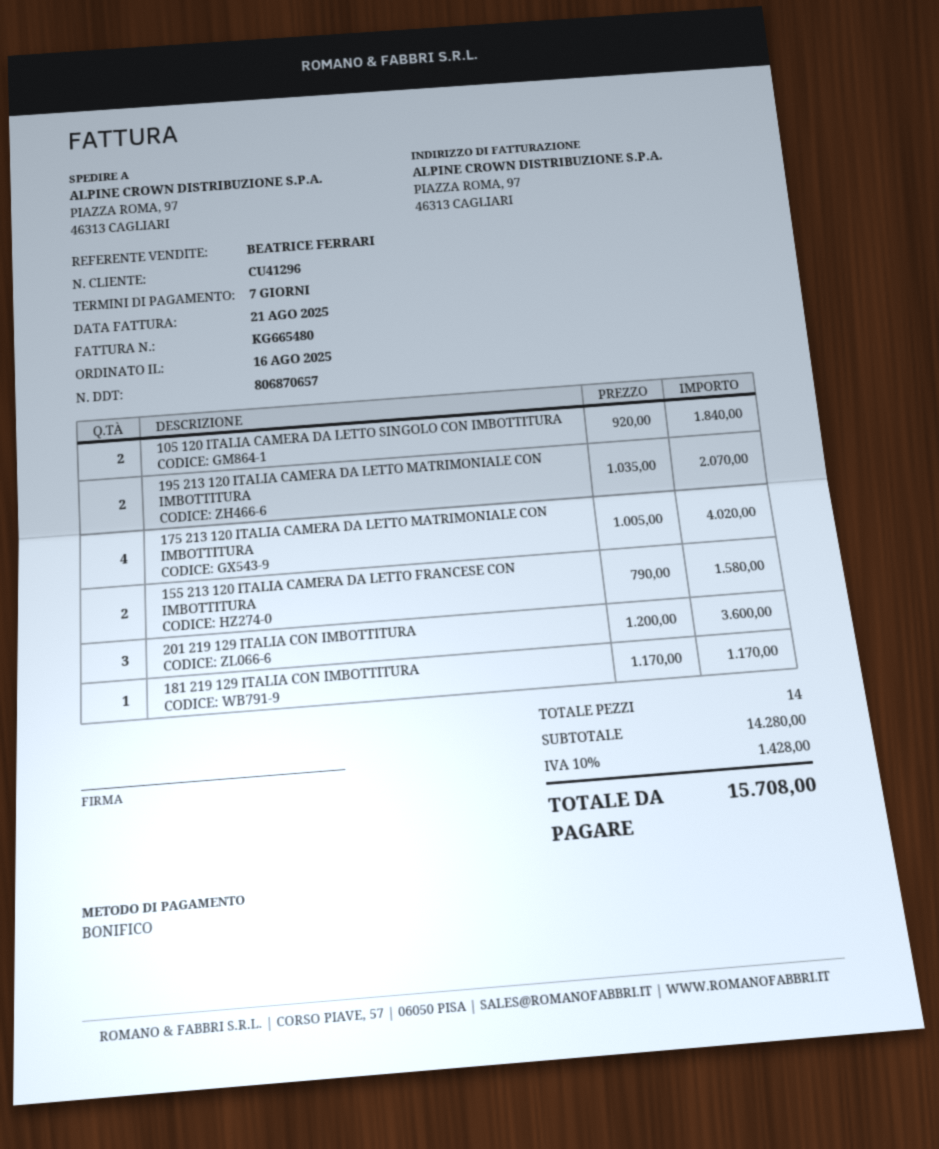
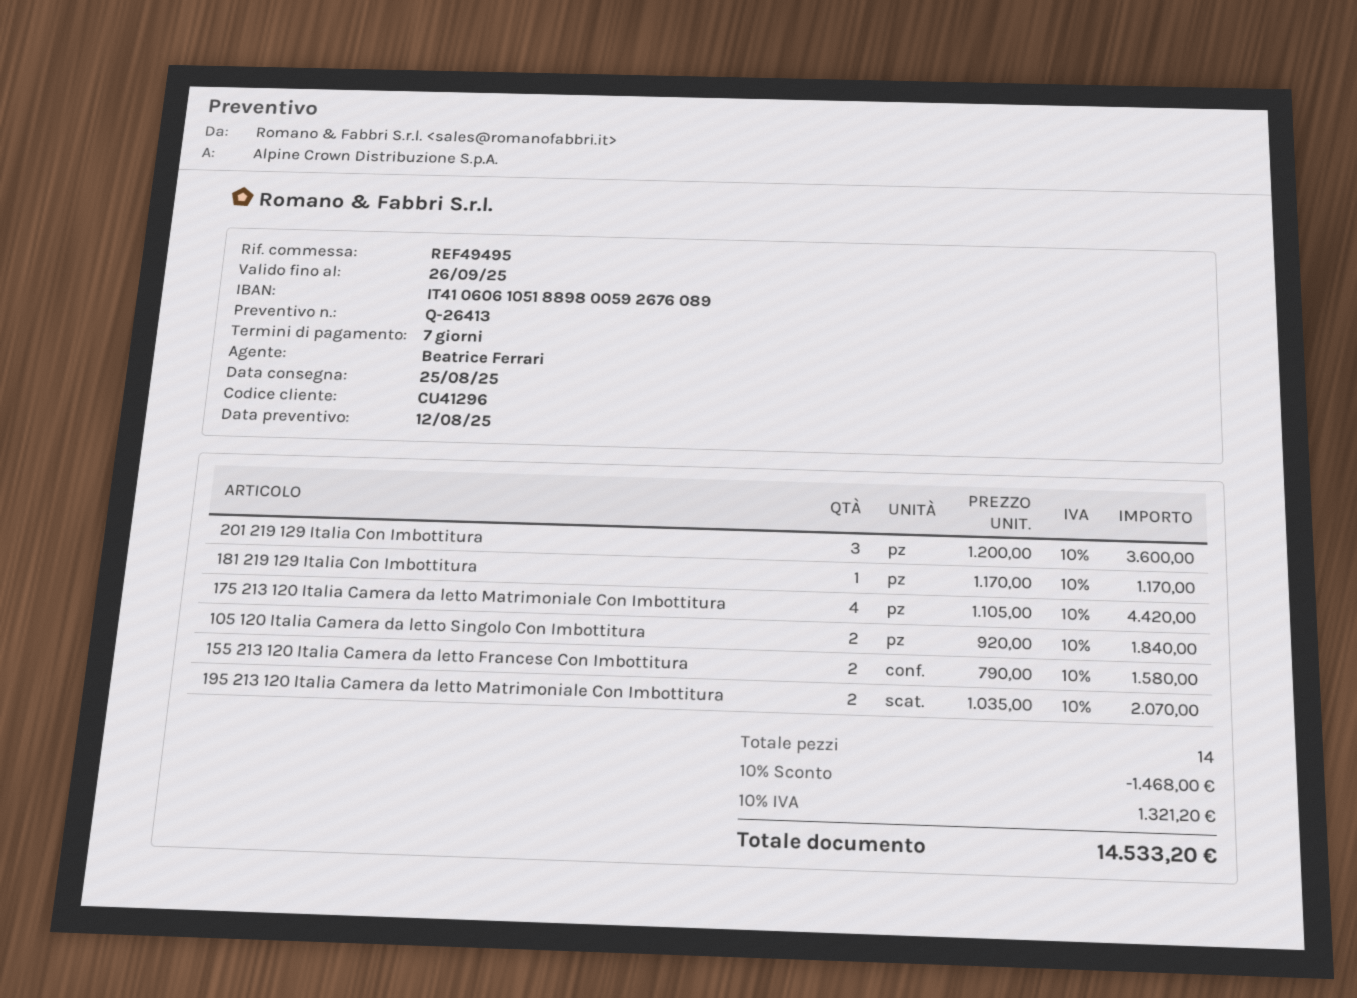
175 213 120 ITALIA CAMERA DA LETTO MATRIMONIALE CON IMBOTTITURA: 4 x 1005.00 = 4020.00 -> 4 x 1105.00 = 4420.00
discount: none -> 10% = 1468.00
tax: 10% = 1428.00 -> 10% = 1321.20
total: 15708.00 -> 14533.20

